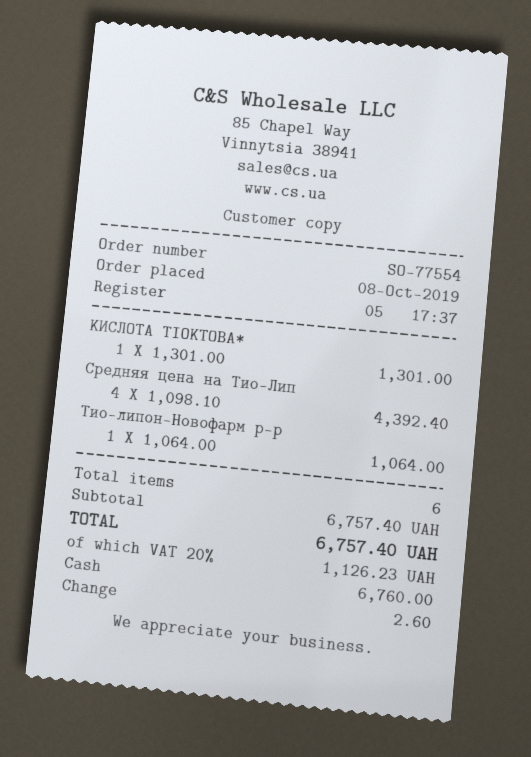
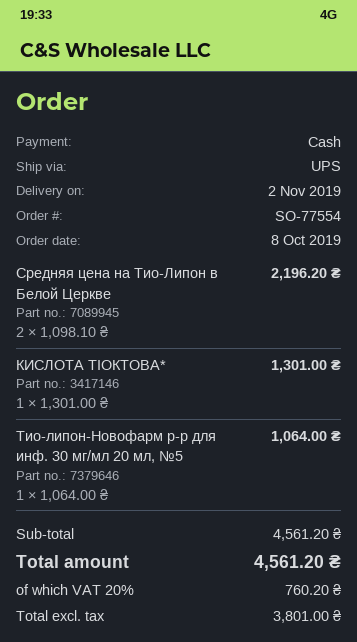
Средняя цена на Тио-Лип: 4 x 1098.10 = 4392.40 -> 2 x 1098.10 = 2196.20
subtotal: 6757.40 -> 4561.20
tax: 20% = 1126.23 -> 20% = 760.20
total: 6757.40 -> 4561.20

